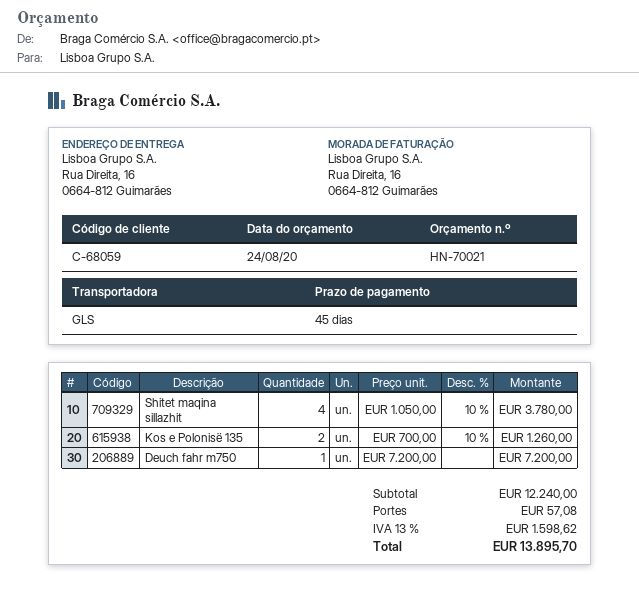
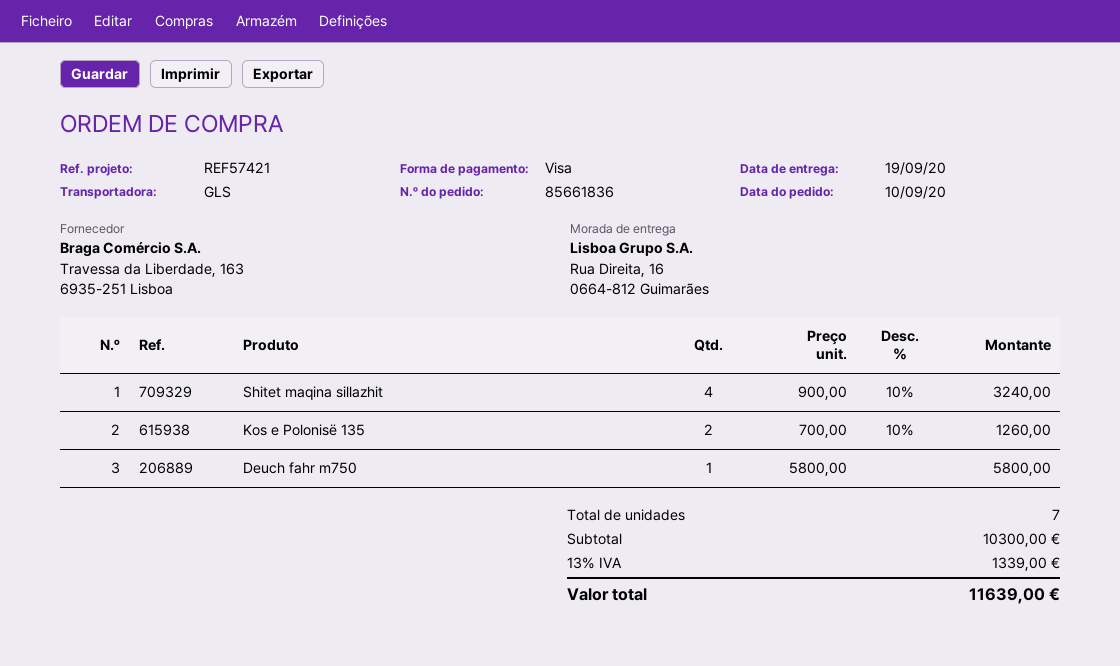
Shitet maqina sillazhit: 4 x 1050.00 - 10% = 3780.00 -> 4 x 900.00 - 10% = 3240.00
Deuch fahr m750: 1 x 7200.00 = 7200.00 -> 1 x 5800.00 = 5800.00
subtotal: 12240.00 -> 10300.00
shipping: 57.08 -> none
tax: 13% = 1598.62 -> 13% = 1339.00
total: 13895.70 -> 11639.00

